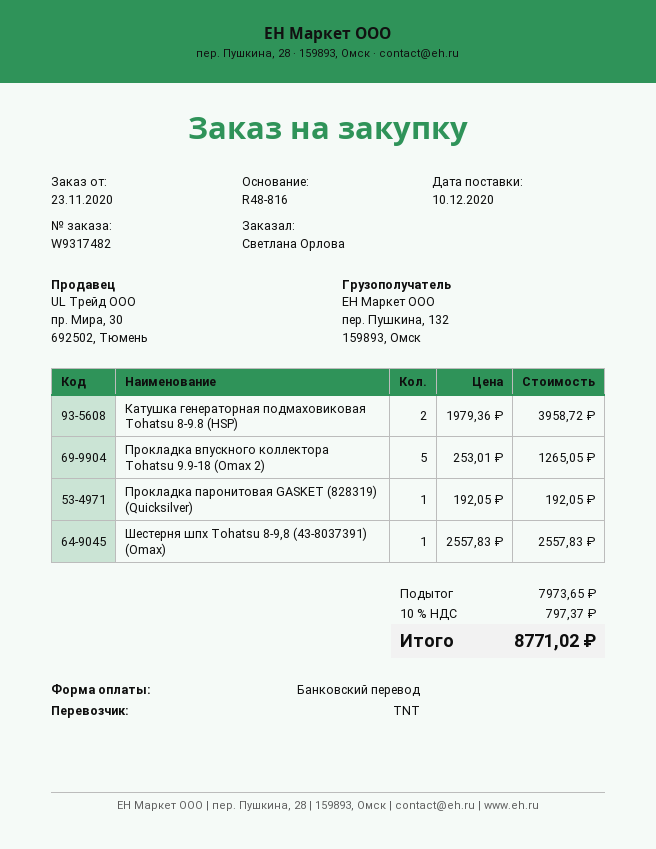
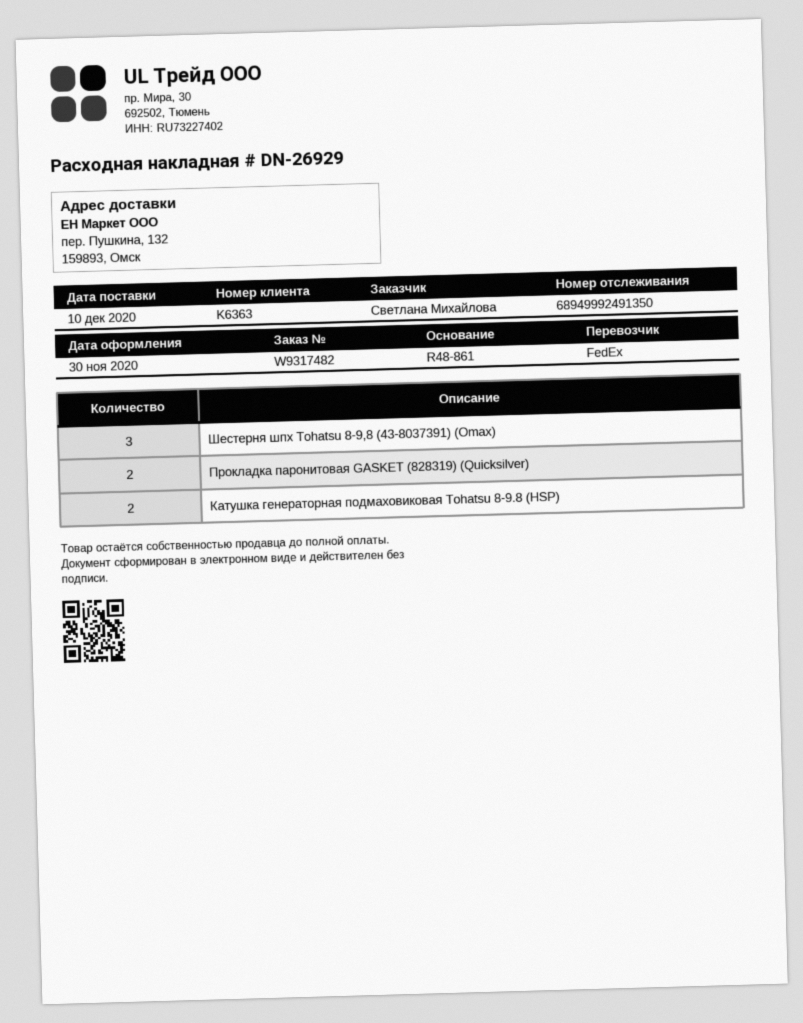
order date: 2020-11-23 -> 2020-11-30
reference: R48-816 -> R48-861
ordered by: Светлана Орлова -> Светлана Михайлова
shipping method: TNT -> FedEx
Прокладка впускного коллектора Tohatsu 9.9-18 (Omax 2): 5 -> none
Прокладка паронитовая GASKET (828319) (Quicksilver): 1 -> 2
Шестерня шпх Tohatsu 8-9,8 (43-8037391) (Omax): 1 -> 3

